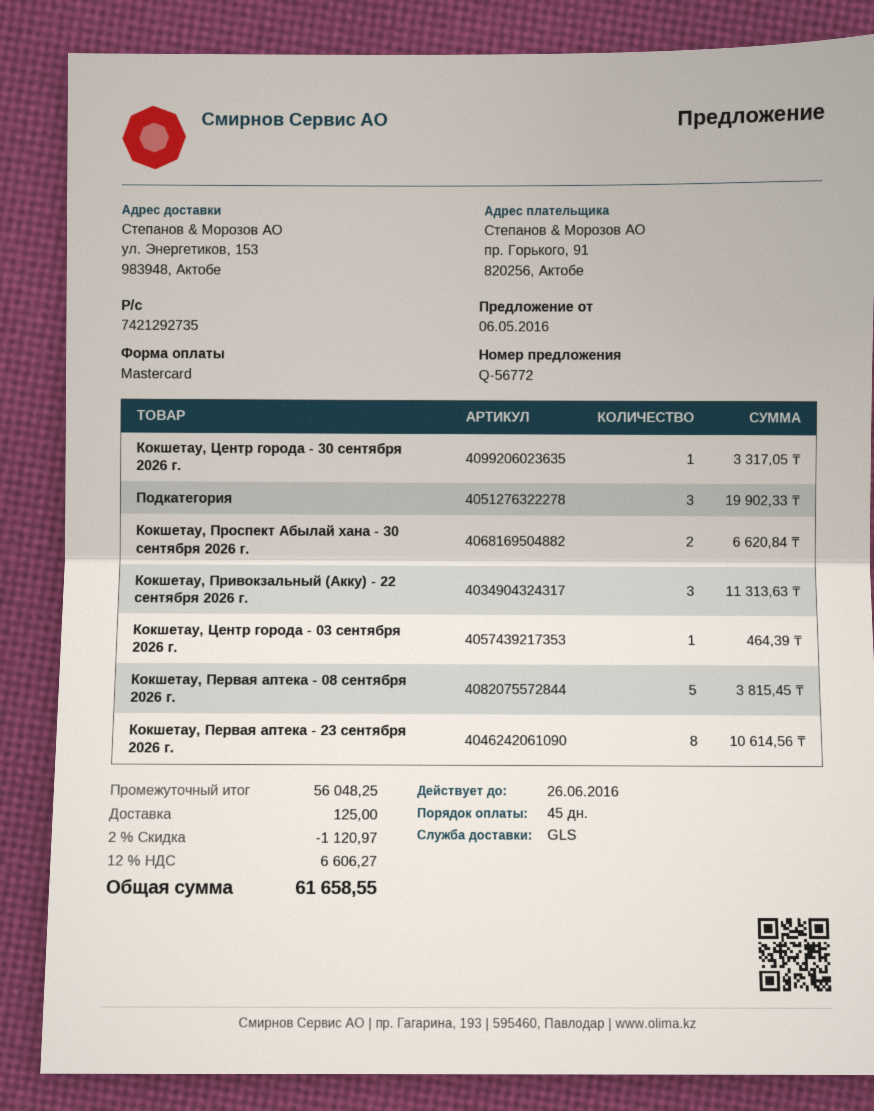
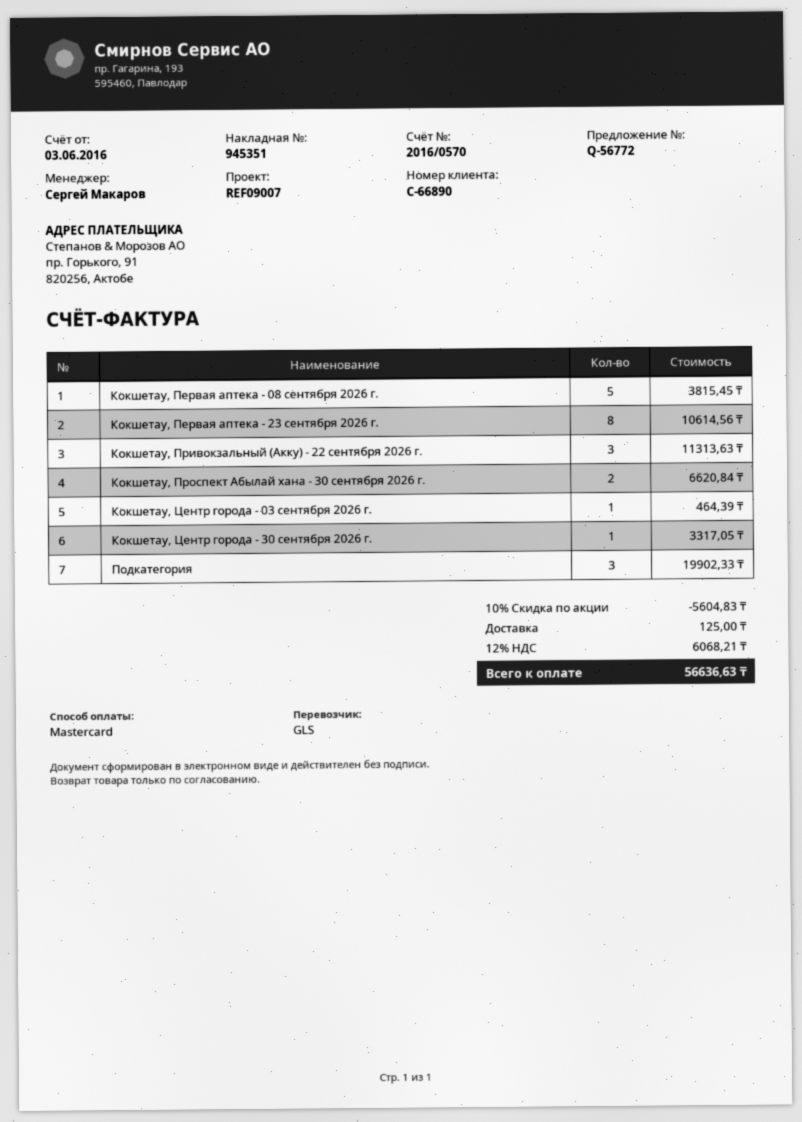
discount: 2% = 1120.97 -> 10% = 5604.83
tax: 12% = 6606.27 -> 12% = 6068.21
total: 61658.55 -> 56636.63

